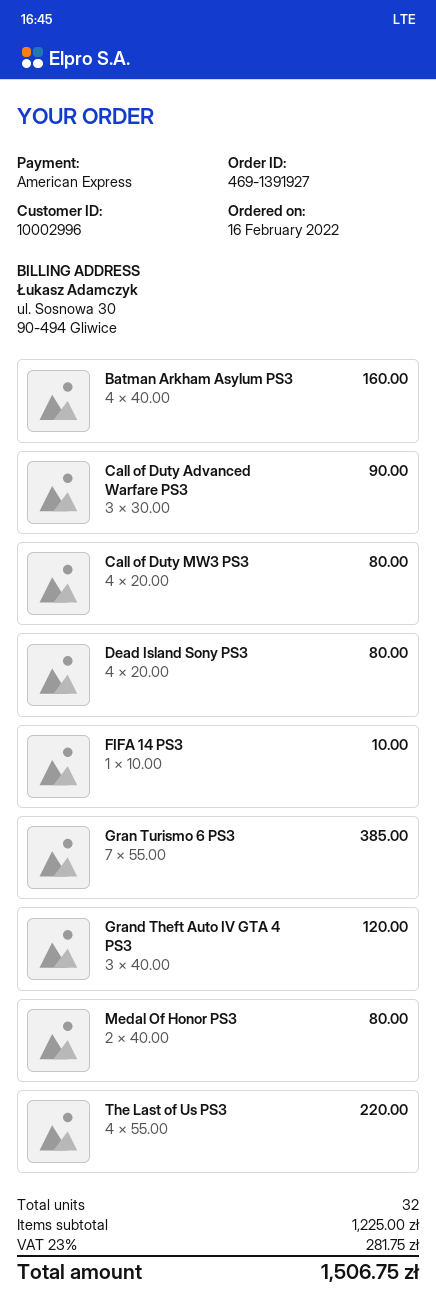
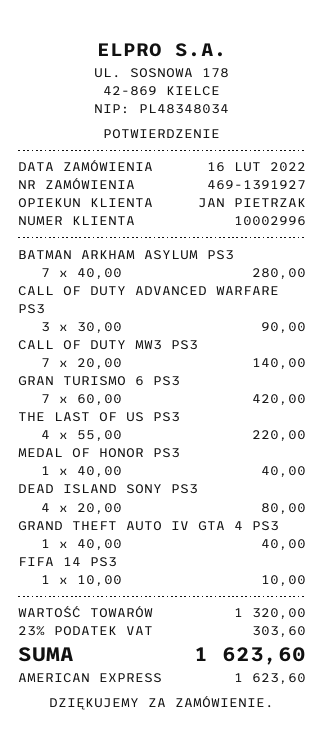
Batman Arkham Asylum PS3: 4 x 40.00 = 160.00 -> 7 x 40.00 = 280.00
Call of Duty MW3 PS3: 4 x 20.00 = 80.00 -> 7 x 20.00 = 140.00
Gran Turismo 6 PS3: 7 x 55.00 = 385.00 -> 7 x 60.00 = 420.00
Grand Theft Auto IV GTA 4 PS3: 3 x 40.00 = 120.00 -> 1 x 40.00 = 40.00
Medal Of Honor PS3: 2 x 40.00 = 80.00 -> 1 x 40.00 = 40.00
subtotal: 1225.00 -> 1320.00
tax: 23% = 281.75 -> 23% = 303.60
total: 1506.75 -> 1623.60

